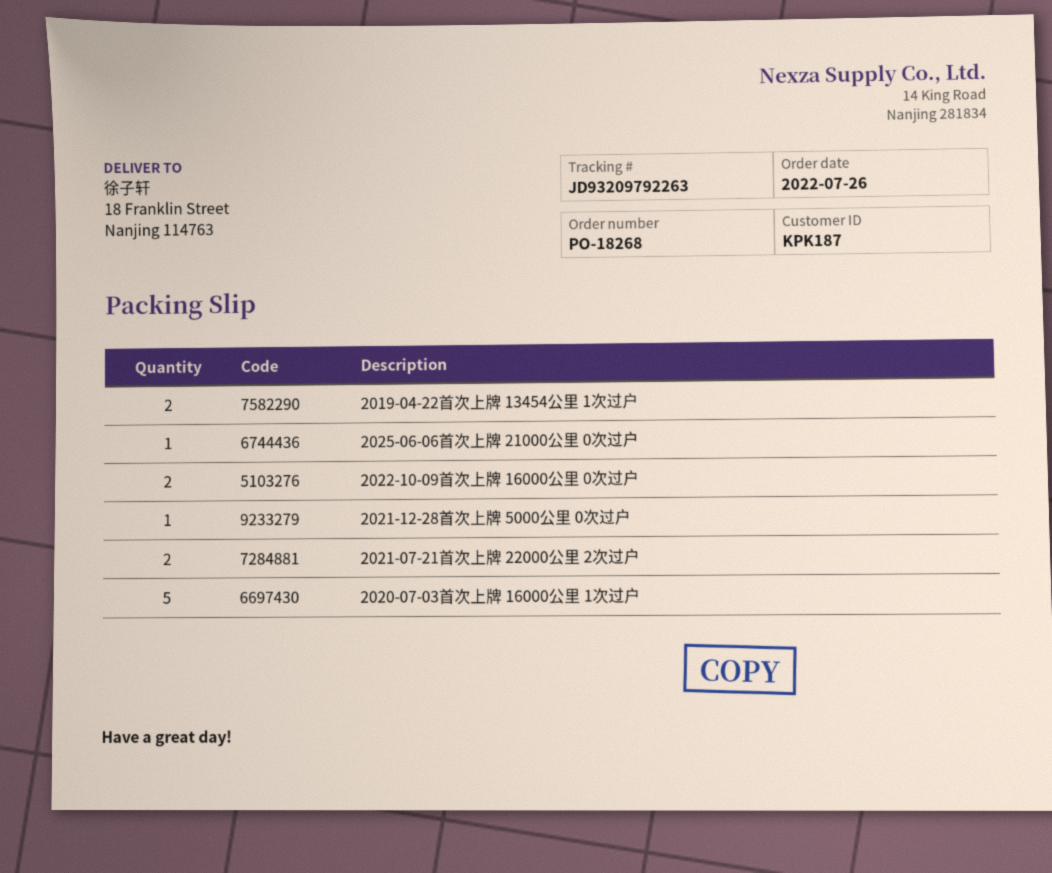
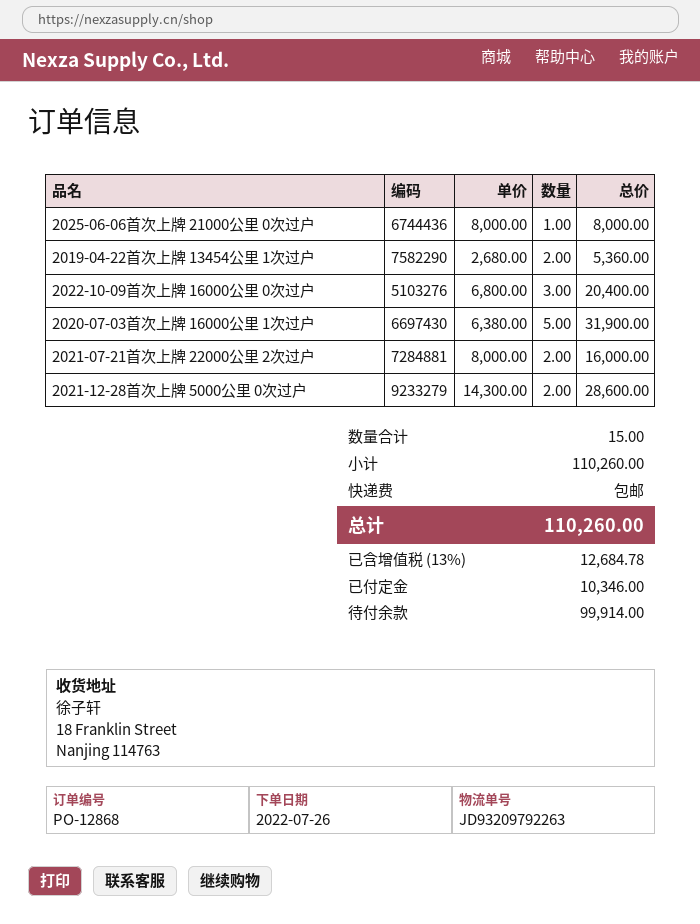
order number: PO-18268 -> PO-12868
2022-10-09首次上牌 16000公里 0次过户: 2 -> 3
2021-12-28首次上牌 5000公里 0次过户: 1 -> 2

